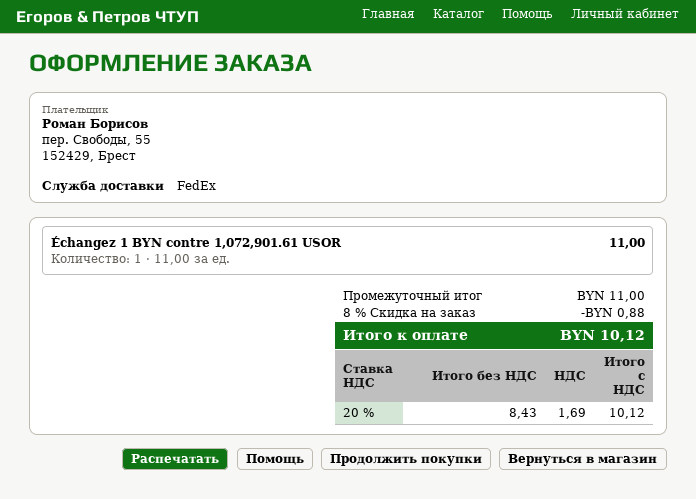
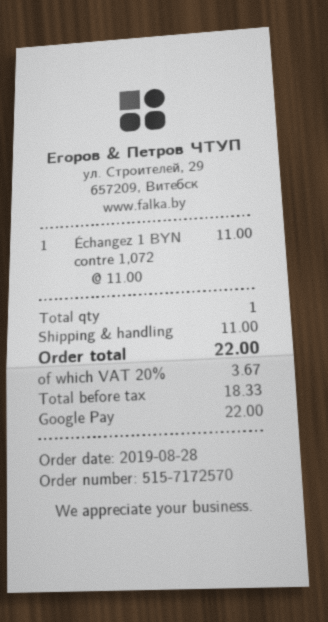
discount: 8% = 0.88 -> none
shipping: none -> 11.00
net: 8.43 -> 18.33
tax: 20% = 1.69 -> 20% = 3.67
total: 10.12 -> 22.00

